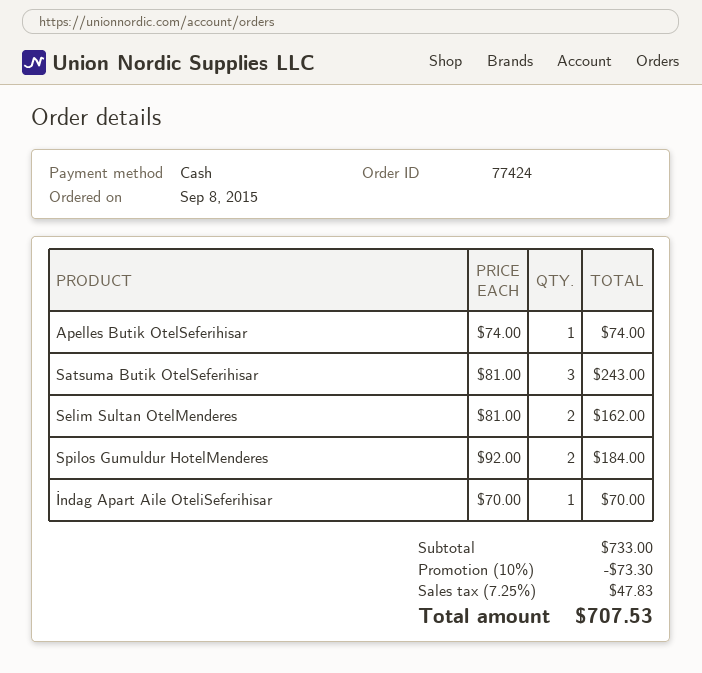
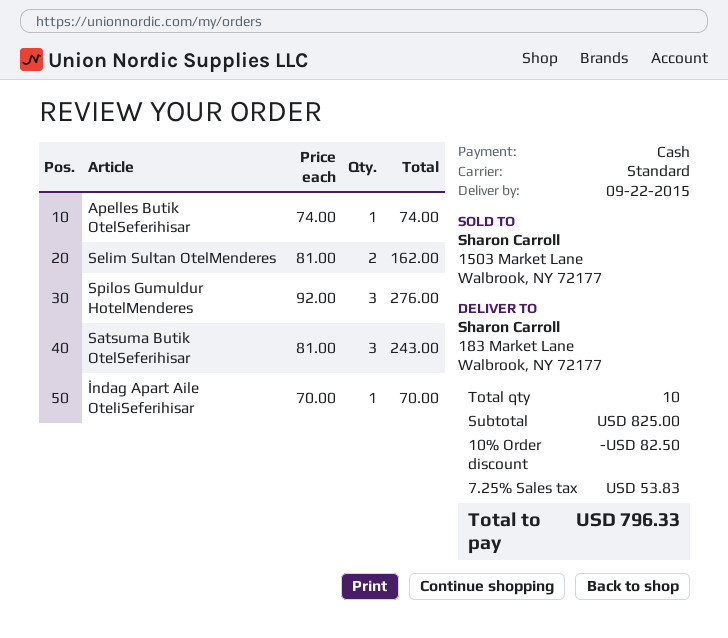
Spilos Gumuldur HotelMenderes: 2 x 92.00 = 184.00 -> 3 x 92.00 = 276.00
subtotal: 733.00 -> 825.00
discount: 10% = 73.30 -> 10% = 82.50
tax: 7.25% = 47.83 -> 7.25% = 53.83
total: 707.53 -> 796.33

